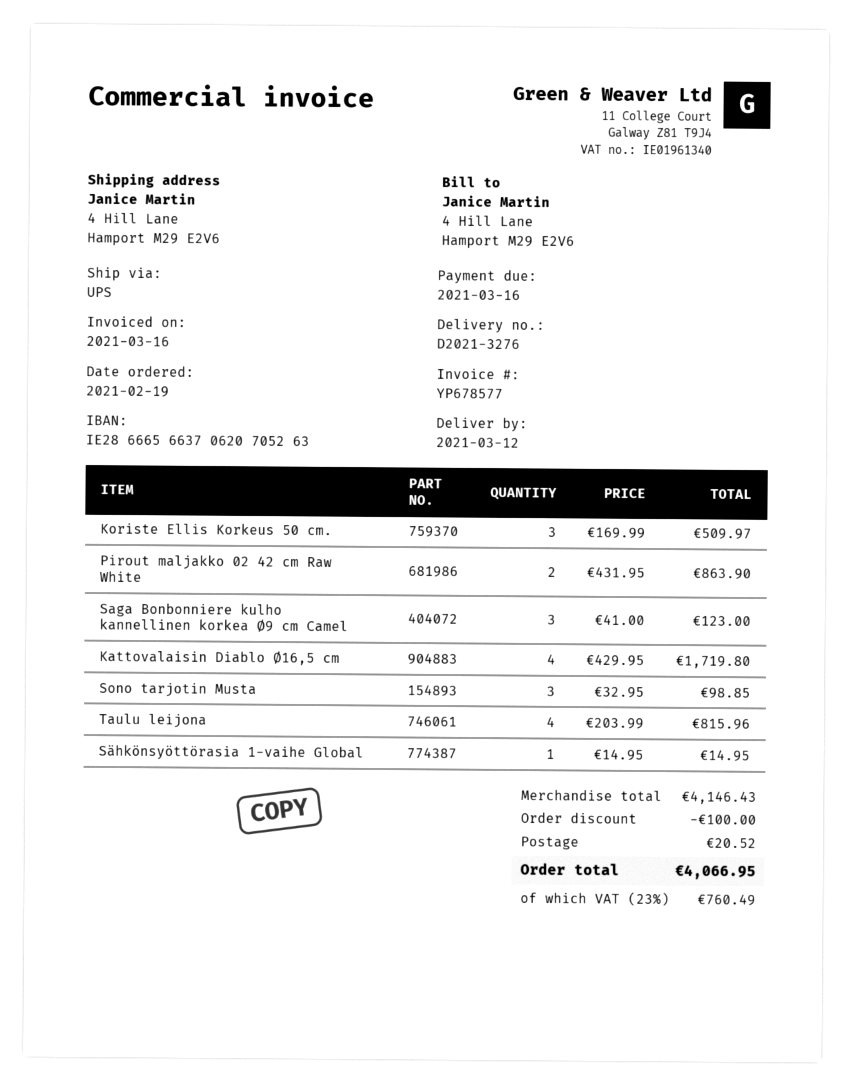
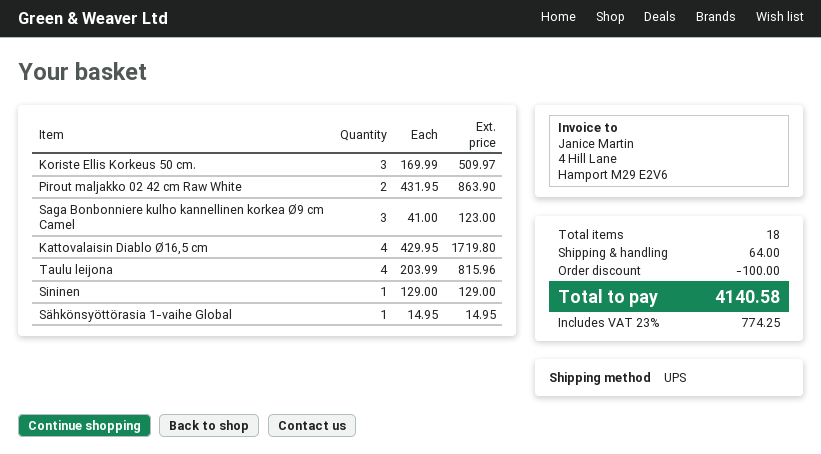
Sono tarjotin Musta: 3 x 32.95 = 98.85 -> none
Sininen: none -> 1 x 129.00 = 129.00
shipping: 20.52 -> 64.00
tax: 23% = 760.49 -> 23% = 774.25
total: 4066.95 -> 4140.58

